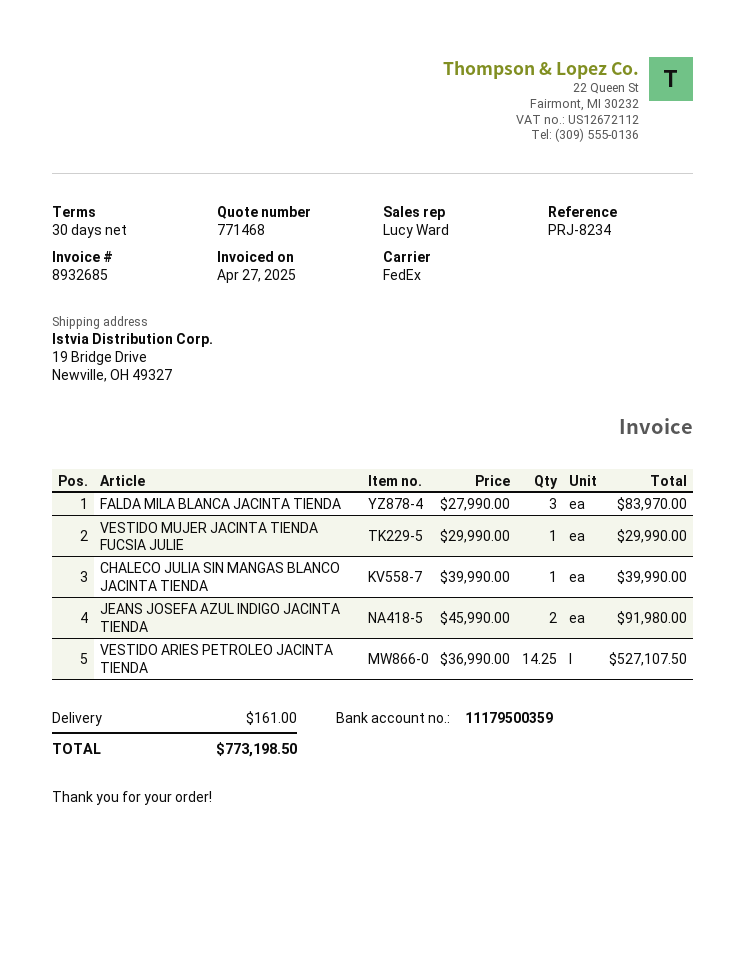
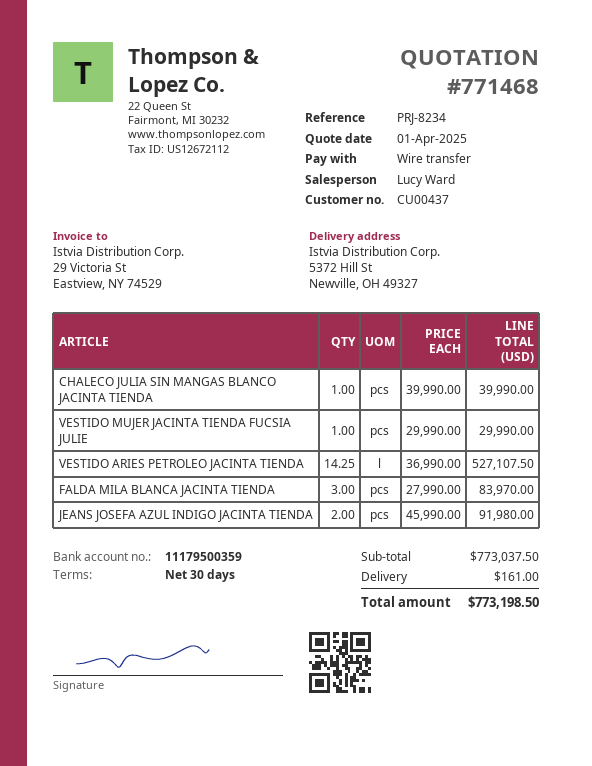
ship to: 19 Bridge Drive, Newville, OH 49327 -> 5372 Hill St, Newville, OH 49327

